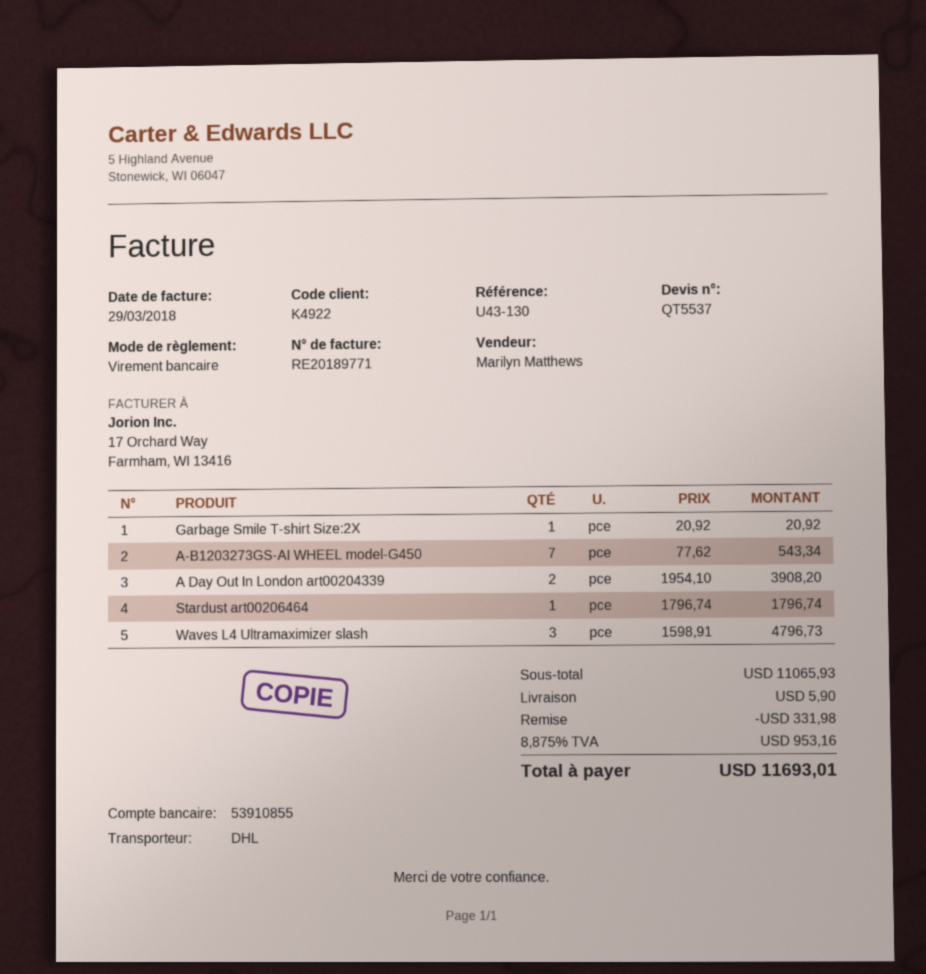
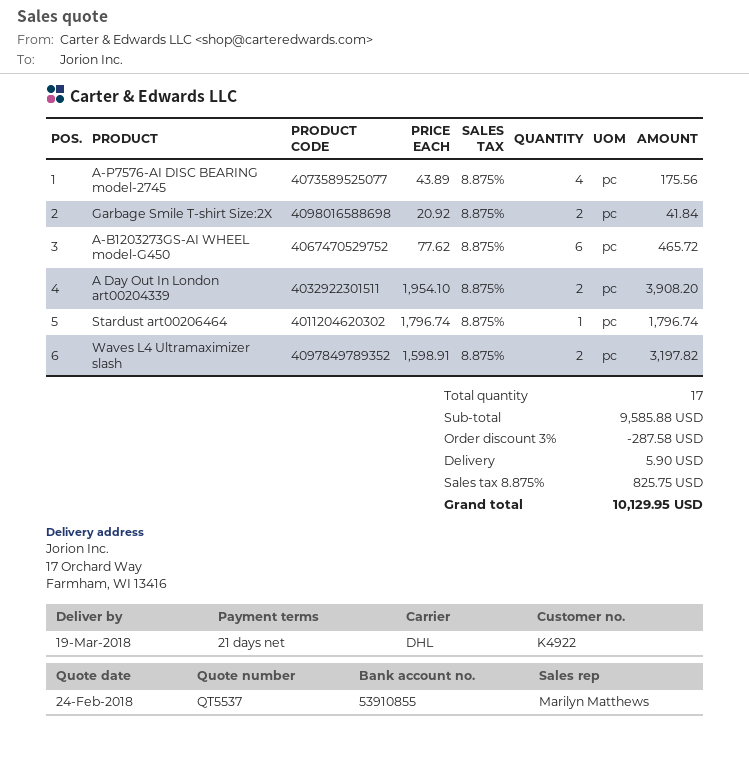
Garbage Smile T-shirt Size:2X: 1 x 20.92 = 20.92 -> 2 x 20.92 = 41.84
A-B1203273GS-AI WHEEL model-G450: 7 x 77.62 = 543.34 -> 6 x 77.62 = 465.72
Waves L4 Ultramaximizer slash: 3 x 1598.91 = 4796.73 -> 2 x 1598.91 = 3197.82
A-P7576-AI DISC BEARING model-2745: none -> 4 x 43.89 = 175.56
subtotal: 11065.93 -> 9585.88
discount: 331.98 -> 287.58
tax: 8.875% = 953.16 -> 8.875% = 825.75
total: 11693.01 -> 10129.95

